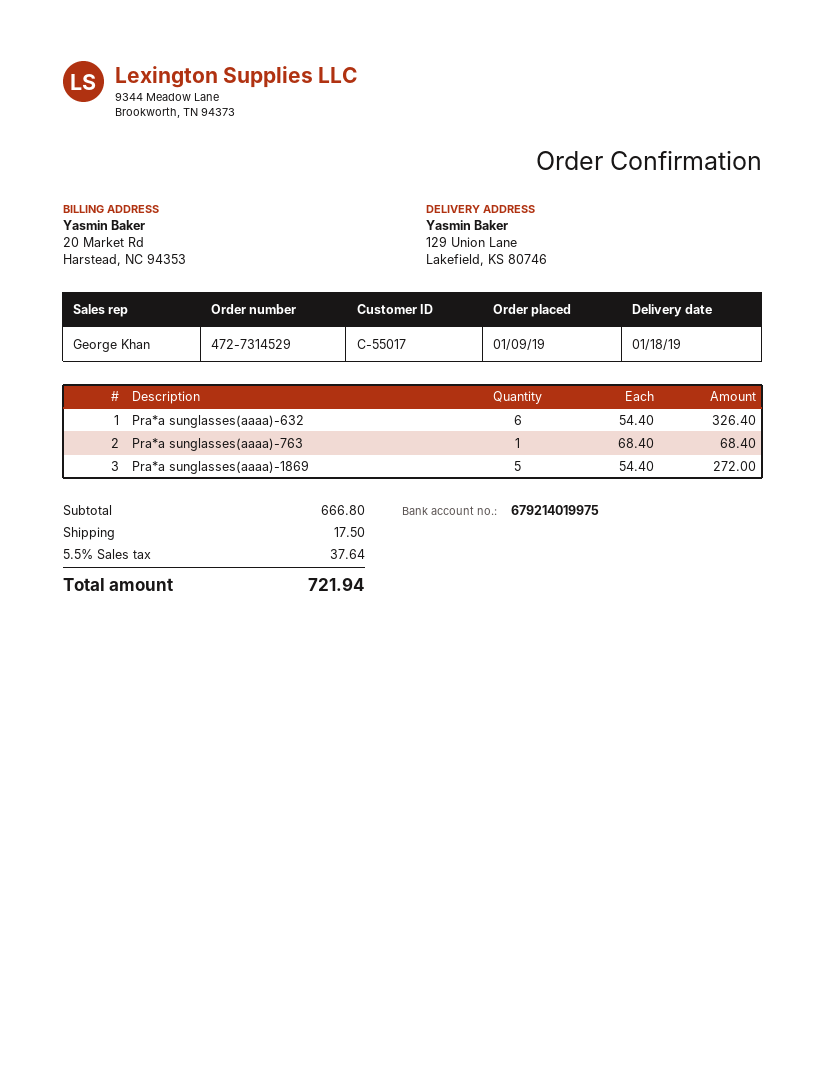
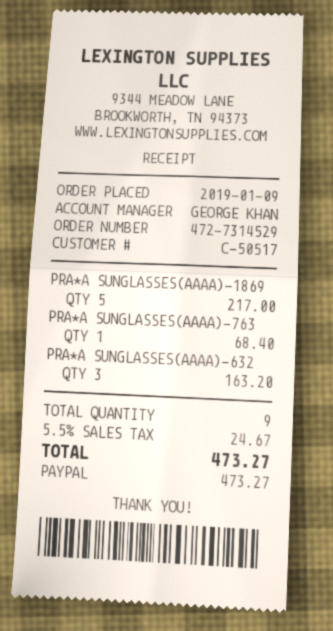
customer number: C-55017 -> C-50517
Pra*a sunglasses(aaaa)-632: 6 for 326.40 -> 3 for 163.20
Pra*a sunglasses(aaaa)-1869: 5 for 272.00 -> 5 for 217.00
shipping: 17.50 -> none
tax: 5.5% = 37.64 -> 5.5% = 24.67
total: 721.94 -> 473.27

